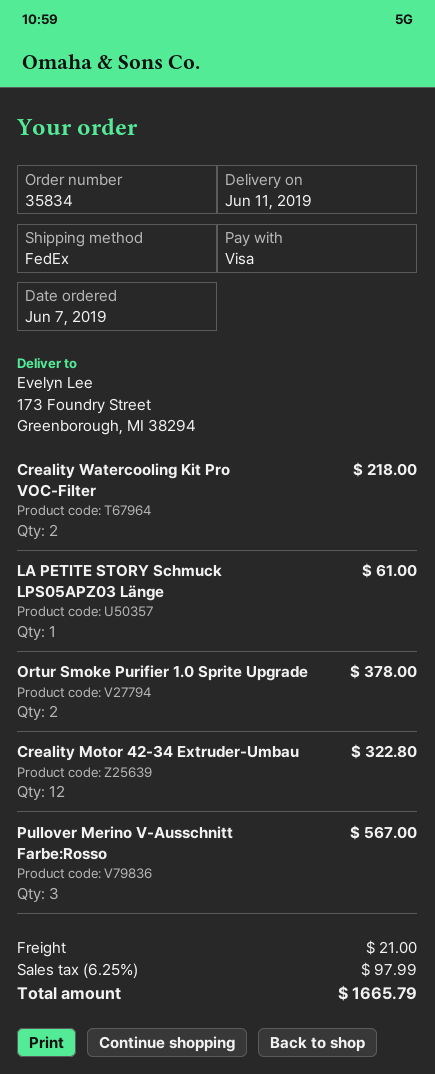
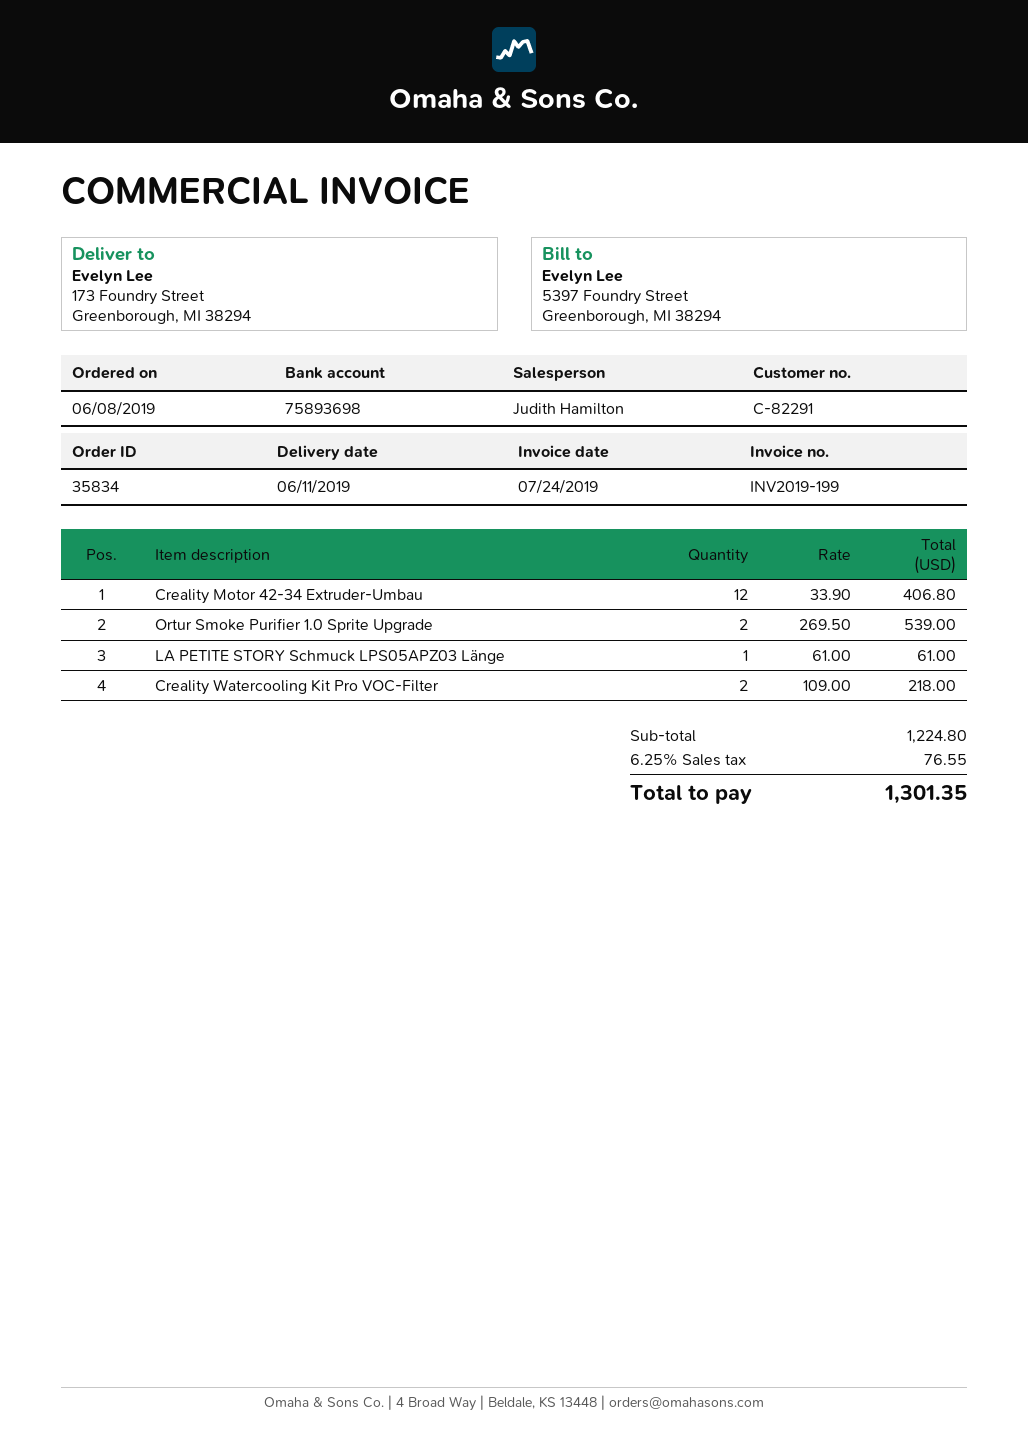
order date: 2019-06-07 -> 2019-06-08
Ortur Smoke Purifier 1.0 Sprite Upgrade: 2 for 378.00 -> 2 for 539.00
Creality Motor 42-34 Extruder-Umbau: 12 for 322.80 -> 12 for 406.80
Pullover Merino V-Ausschnitt Farbe:Rosso: 3 for 567.00 -> none
shipping: 21.00 -> none
tax: 6.25% = 97.99 -> 6.25% = 76.55
total: 1665.79 -> 1301.35

